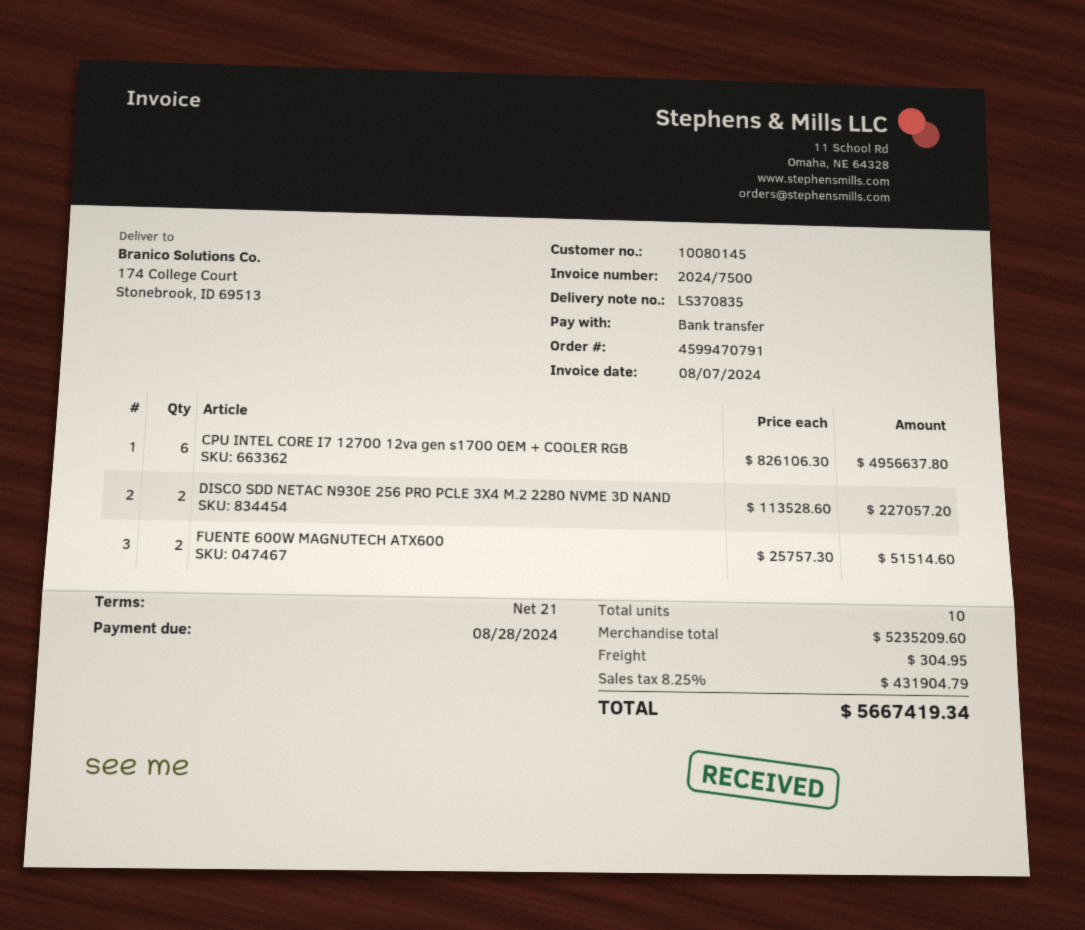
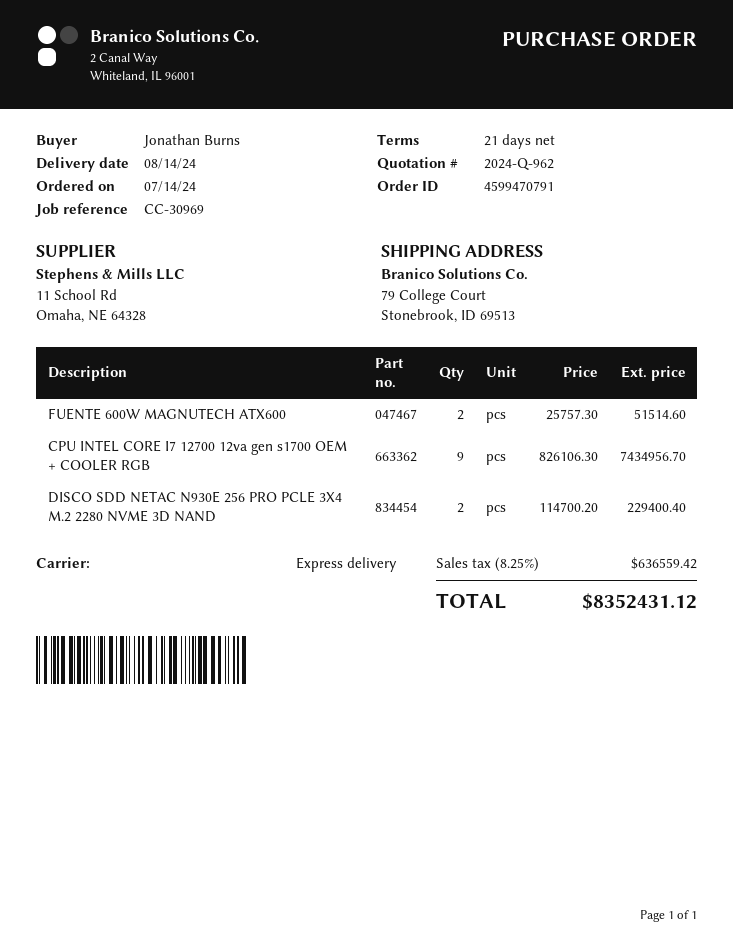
ship to: 174 College Court, Stonebrook, ID 69513 -> 79 College Court, Stonebrook, ID 69513
CPU INTEL CORE I7 12700 12va gen s1700 OEM + COOLER RGB: 6 x 826106.30 = 4956637.80 -> 9 x 826106.30 = 7434956.70
DISCO SDD NETAC N930E 256 PRO PCLE 3X4 M.2 2280 NVME 3D NAND: 2 x 113528.60 = 227057.20 -> 2 x 114700.20 = 229400.40
shipping: 304.95 -> none
tax: 8.25% = 431904.79 -> 8.25% = 636559.42
total: 5667419.34 -> 8352431.12

